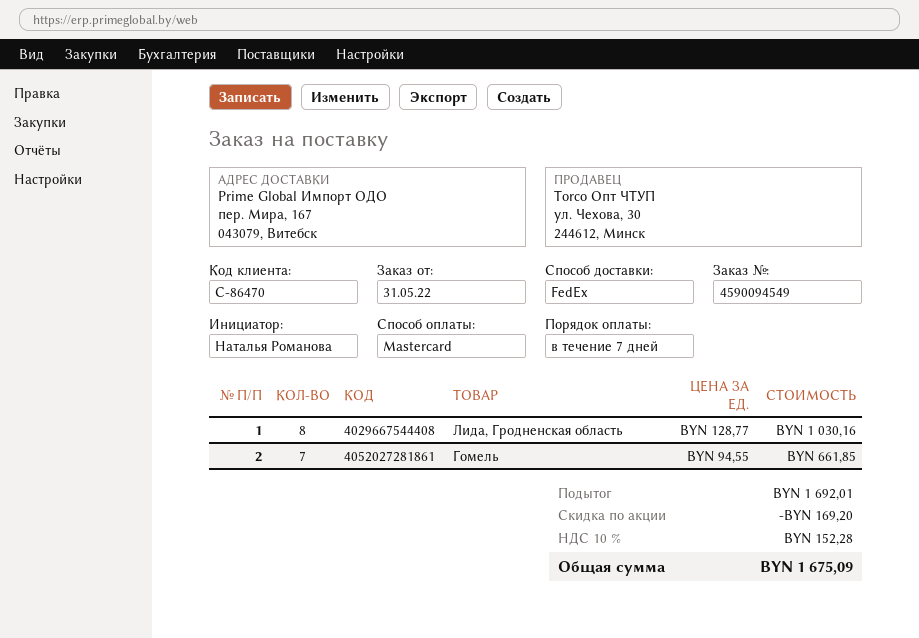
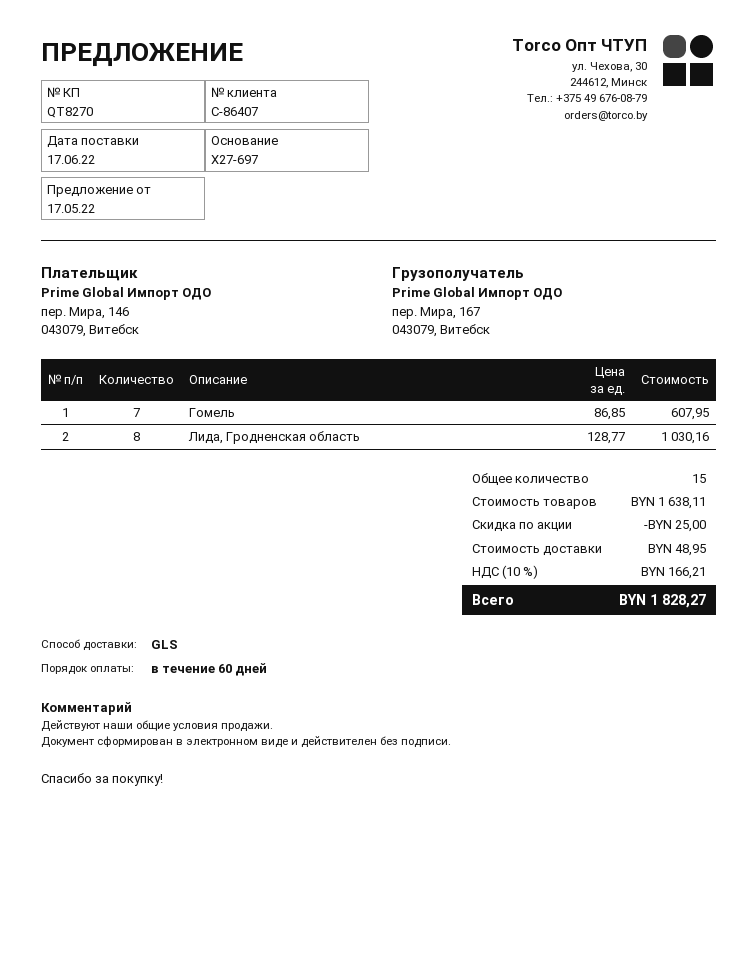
payment terms: 7 days -> 60 days
customer number: C-86470 -> C-86407
shipping method: FedEx -> GLS
Гомель: 7 x 94.55 = 661.85 -> 7 x 86.85 = 607.95
subtotal: 1692.01 -> 1638.11
discount: 169.20 -> 25.00
shipping: none -> 48.95
tax: 10% = 152.28 -> 10% = 166.21
total: 1675.09 -> 1828.27

